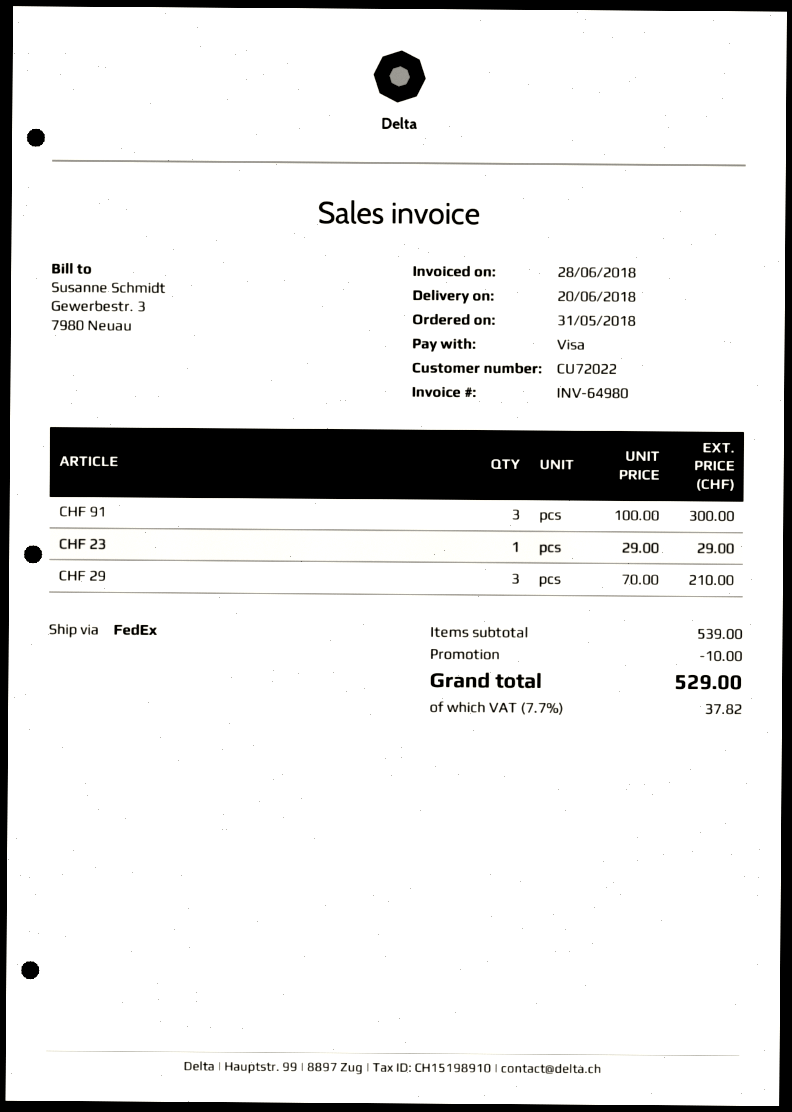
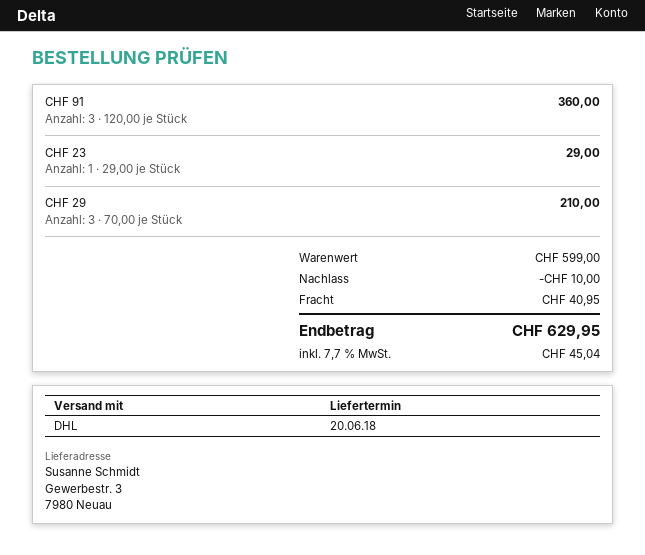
shipping method: FedEx -> DHL
CHF 91: 3 x 100.00 = 300.00 -> 3 x 120.00 = 360.00
subtotal: 539.00 -> 599.00
shipping: none -> 40.95
tax: 7.7% = 37.82 -> 7.7% = 45.04
total: 529.00 -> 629.95

